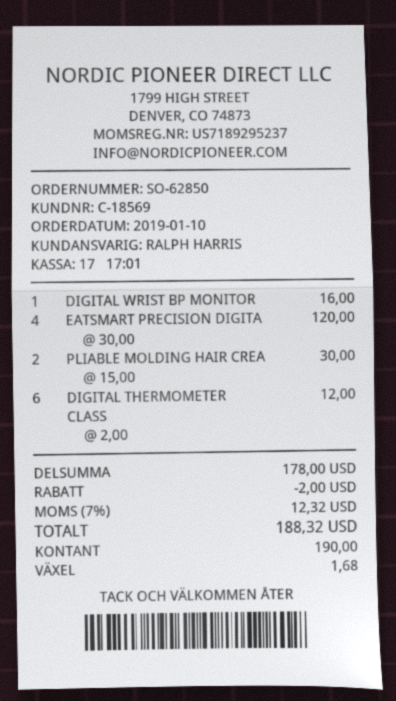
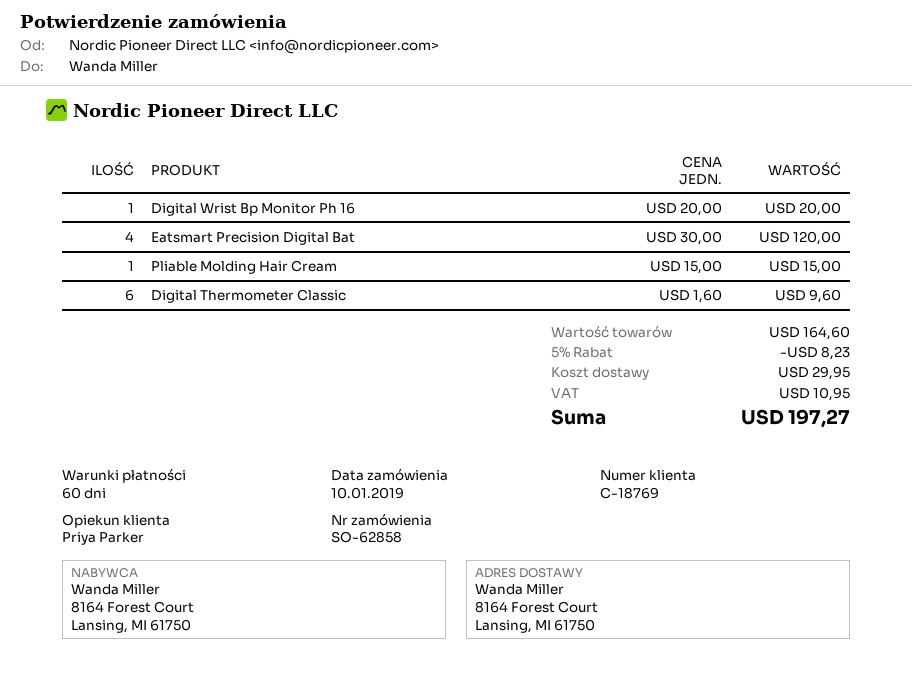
order number: SO-62850 -> SO-62858
customer number: C-18569 -> C-18769
sales rep: RALPH HARRIS -> Priya Parker
DIGITAL WRIST BP MONITOR: 1 x 16.00 = 16.00 -> 1 x 20.00 = 20.00
PLIABLE MOLDING HAIR CREA: 2 x 15.00 = 30.00 -> 1 x 15.00 = 15.00
DIGITAL THERMOMETER CLASS: 6 x 2.00 = 12.00 -> 6 x 1.60 = 9.60
subtotal: 178.00 -> 164.60
discount: 2.00 -> 8.23
shipping: none -> 29.95
tax: 12.32 -> 10.95
total: 188.32 -> 197.27

